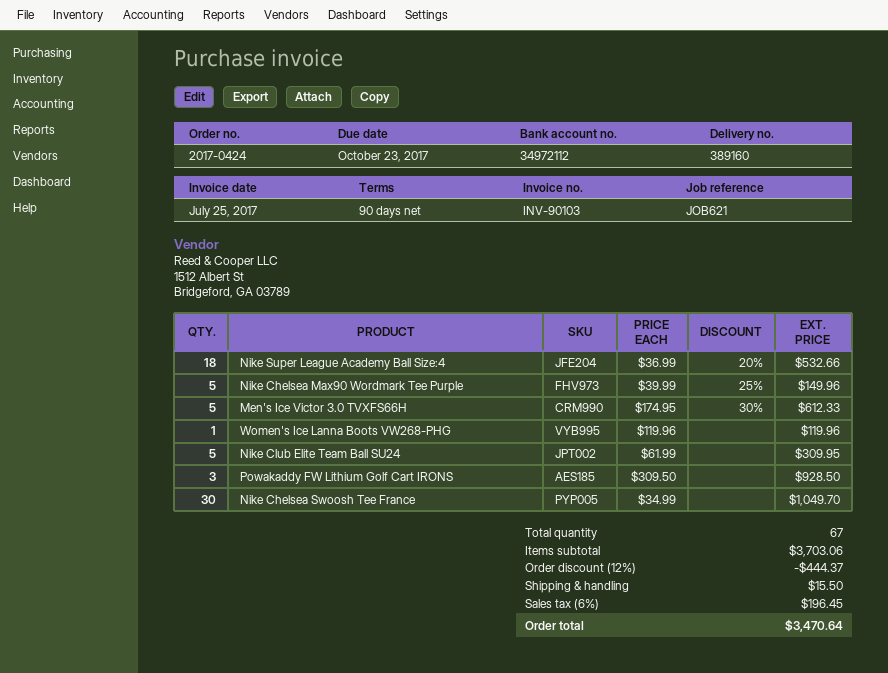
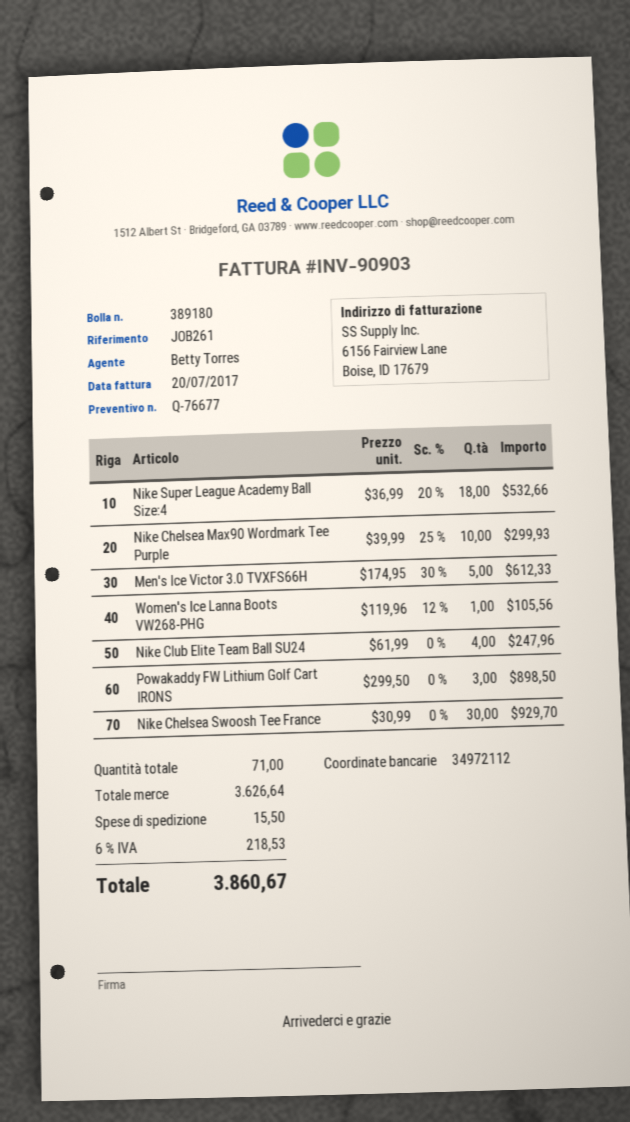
delivery note number: 389160 -> 389180
invoice number: INV-90103 -> INV-90903
invoice date: 2017-07-25 -> 2017-07-20
reference: JOB621 -> JOB261
Nike Chelsea Max90 Wordmark Tee Purple: 5 x 39.99 - 25% = 149.96 -> 10 x 39.99 - 25% = 299.93
Women's Ice Lanna Boots VW268-PHG: 1 x 119.96 = 119.96 -> 1 x 119.96 - 12% = 105.56
Nike Club Elite Team Ball SU24: 5 x 61.99 = 309.95 -> 4 x 61.99 = 247.96
Powakaddy FW Lithium Golf Cart IRONS: 3 x 309.50 = 928.50 -> 3 x 299.50 = 898.50
Nike Chelsea Swoosh Tee France: 30 x 34.99 = 1049.70 -> 30 x 30.99 = 929.70
total quantity: 67 -> 71
subtotal: 3703.06 -> 3626.64
discount: 12% = 444.37 -> none
tax: 6% = 196.45 -> 6% = 218.53
total: 3470.64 -> 3860.67

